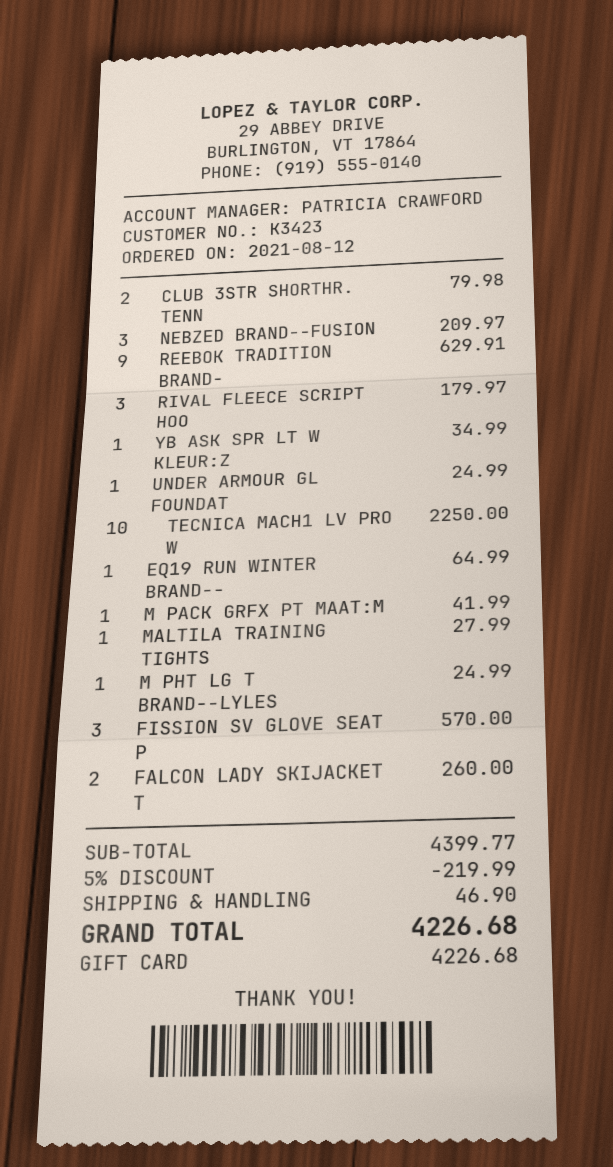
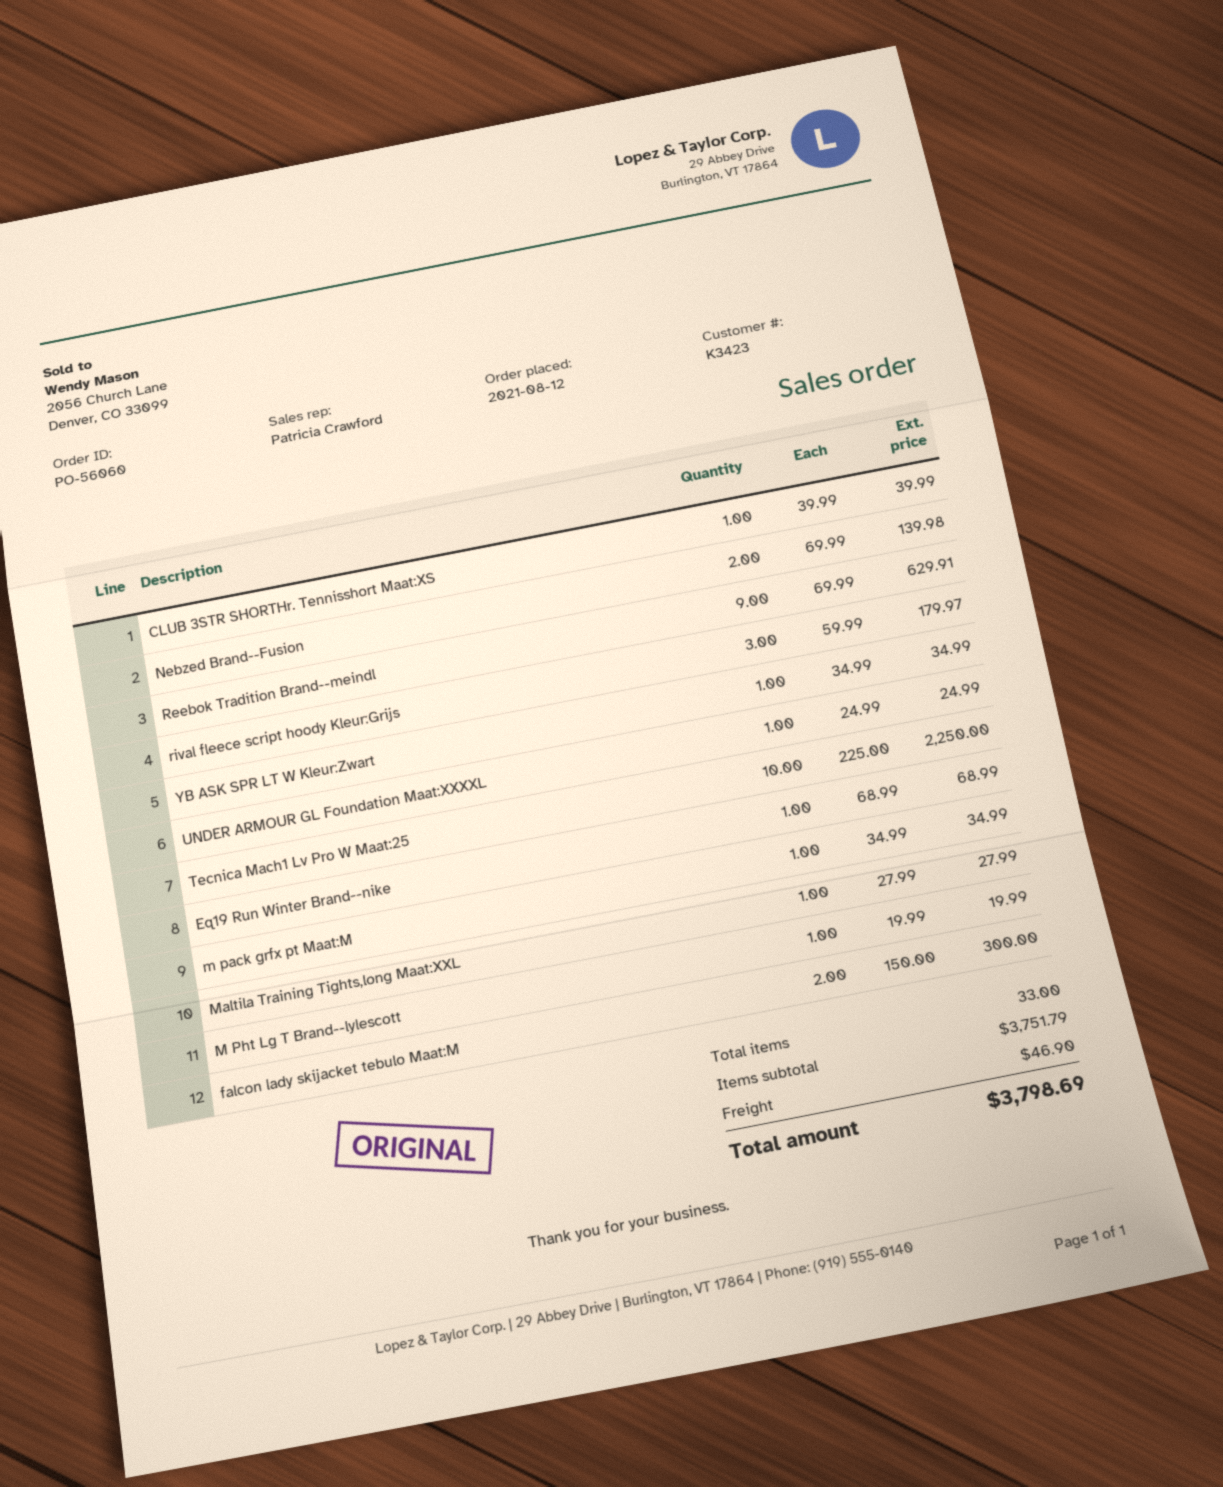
CLUB 3STR SHORTHR. TENN: 2 for 79.98 -> 1 for 39.99
NEBZED BRAND--FUSION: 3 for 209.97 -> 2 for 139.98
EQ19 RUN WINTER BRAND--: 1 for 64.99 -> 1 for 68.99
M PACK GRFX PT MAAT:M: 1 for 41.99 -> 1 for 34.99
M PHT LG T BRAND--LYLES: 1 for 24.99 -> 1 for 19.99
FISSION SV GLOVE SEAT P: 3 for 570.00 -> none
FALCON LADY SKIJACKET T: 2 for 260.00 -> 2 for 300.00
subtotal: 4399.77 -> 3751.79
discount: 5% = 219.99 -> none
total: 4226.68 -> 3798.69

